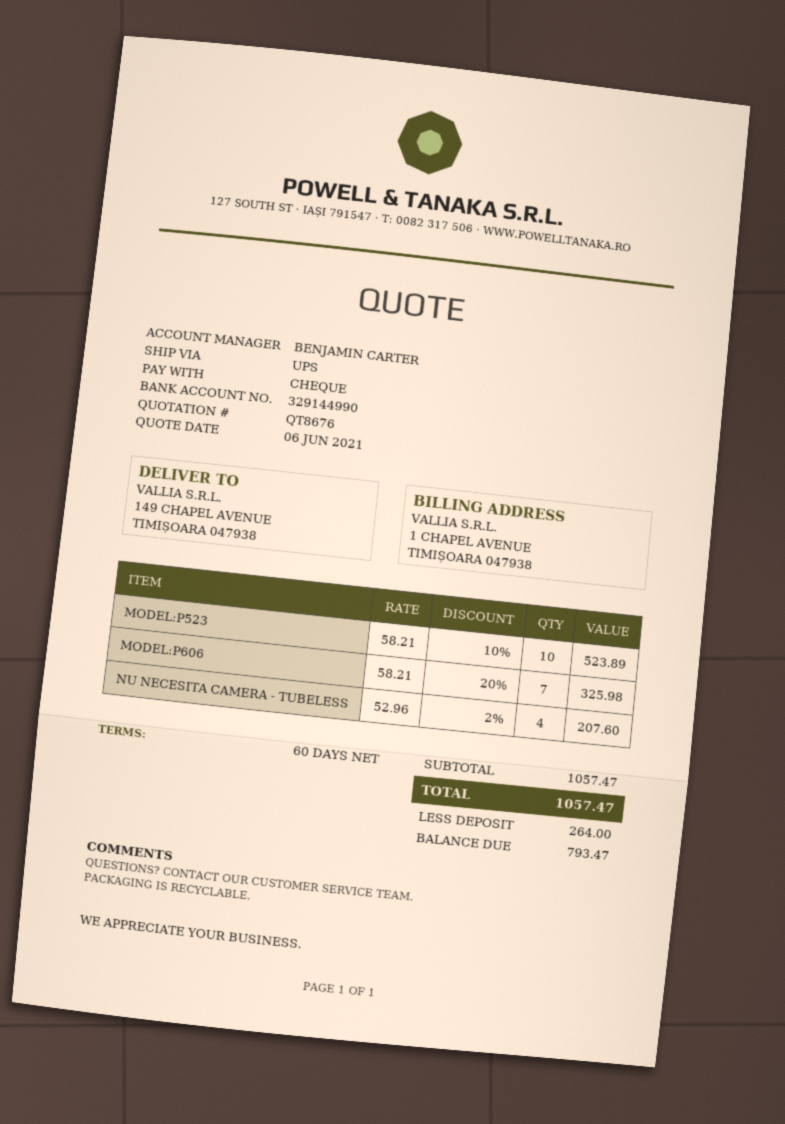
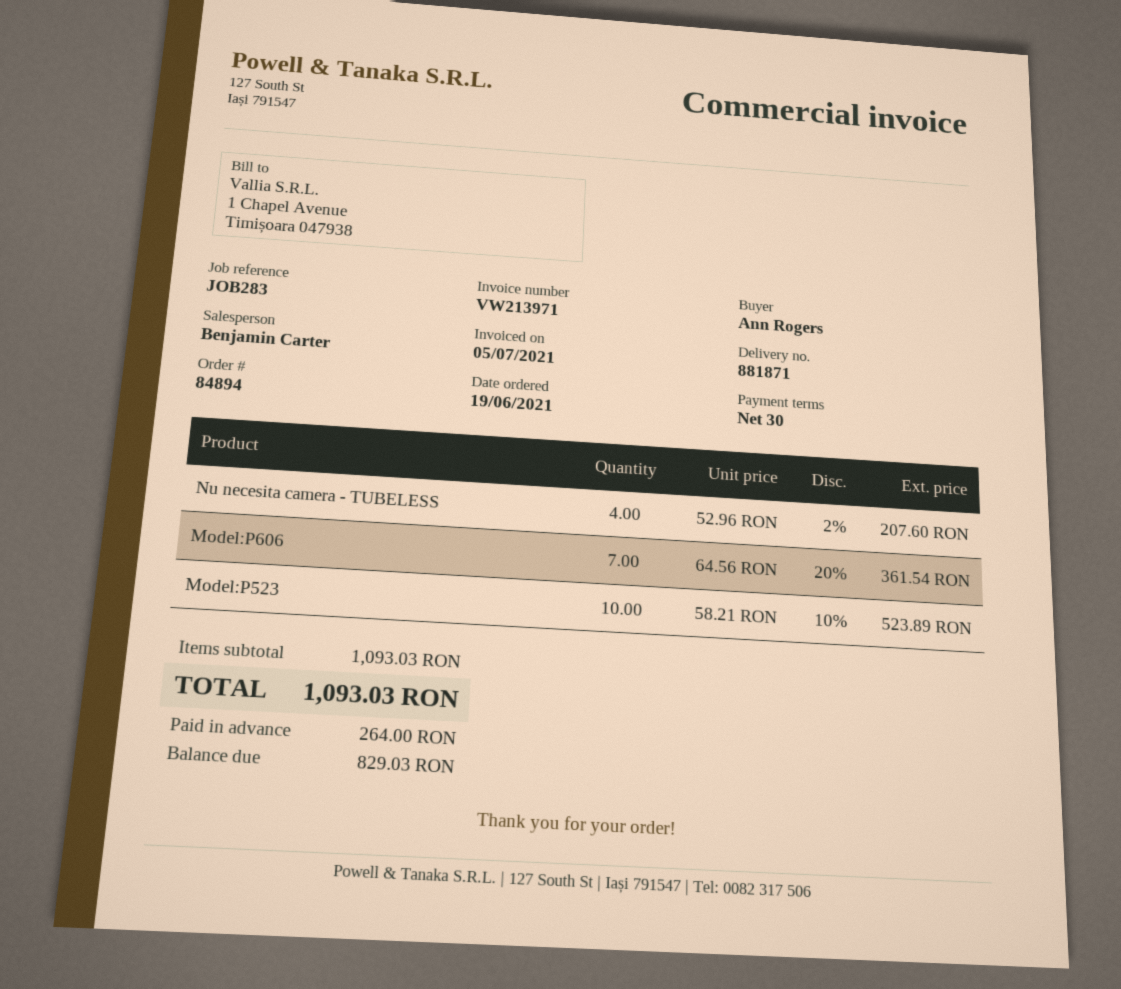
payment terms: 60 days -> 30 days
MODEL:P606: 7 x 58.21 - 20% = 325.98 -> 7 x 64.56 - 20% = 361.54
subtotal: 1057.47 -> 1093.03
total: 1057.47 -> 1093.03
balance: 793.47 -> 829.03

